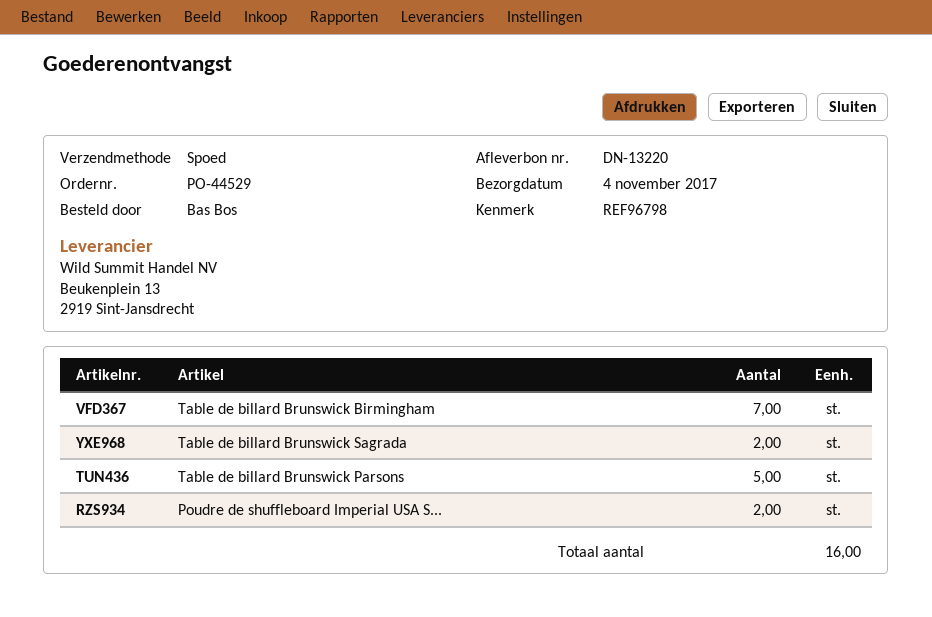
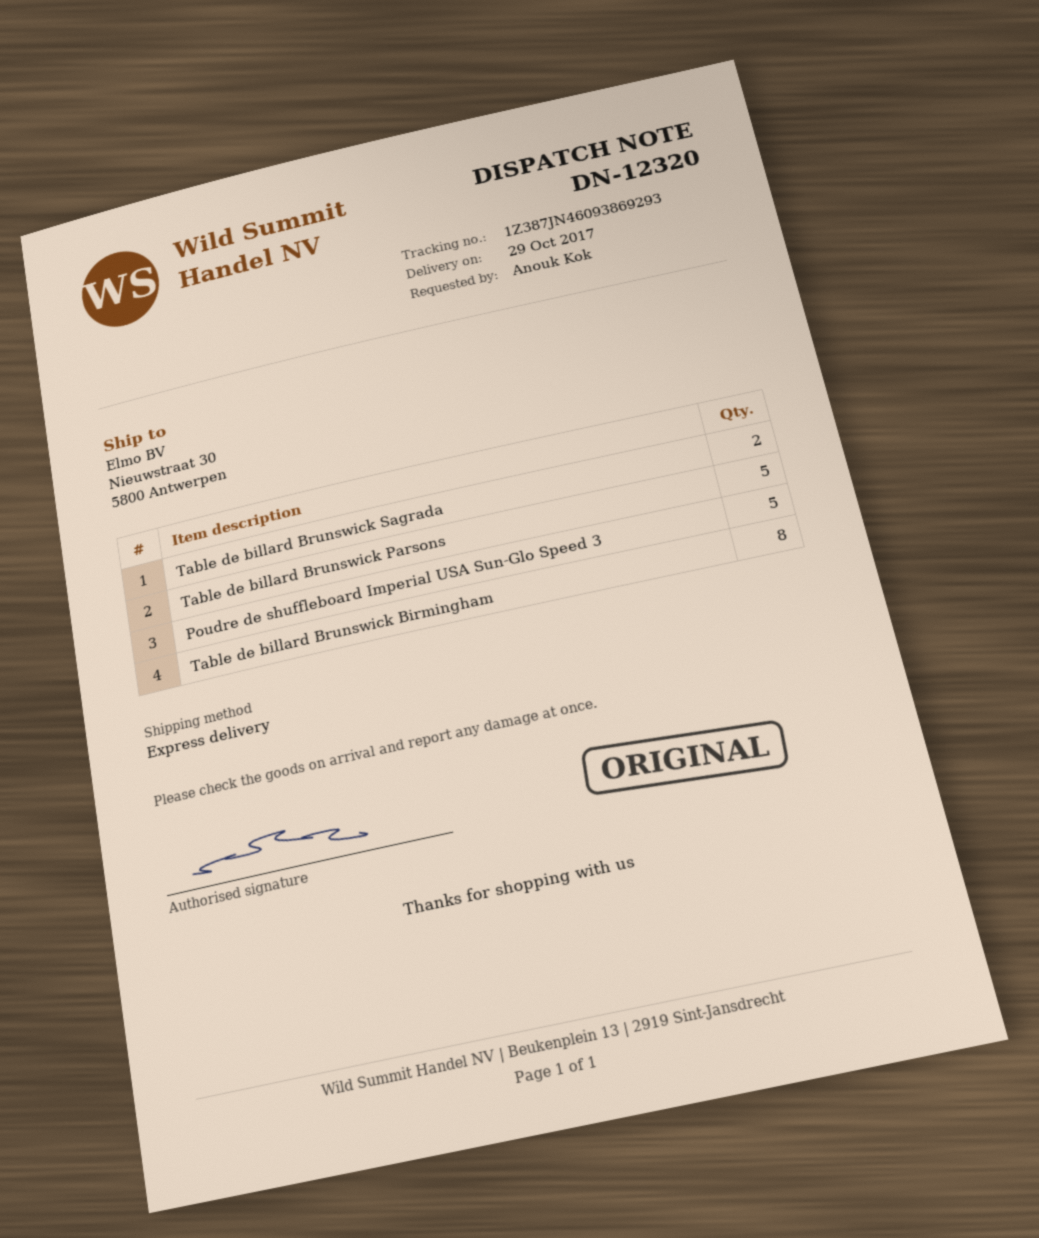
delivery note number: DN-13220 -> DN-12320
delivery date: 2017-11-04 -> 2017-10-29
ordered by: Bas Bos -> Anouk Kok
Table de billard Brunswick Birmingham: 7 -> 8
Poudre de shuffleboard Imperial USA S...: 2 -> 5

